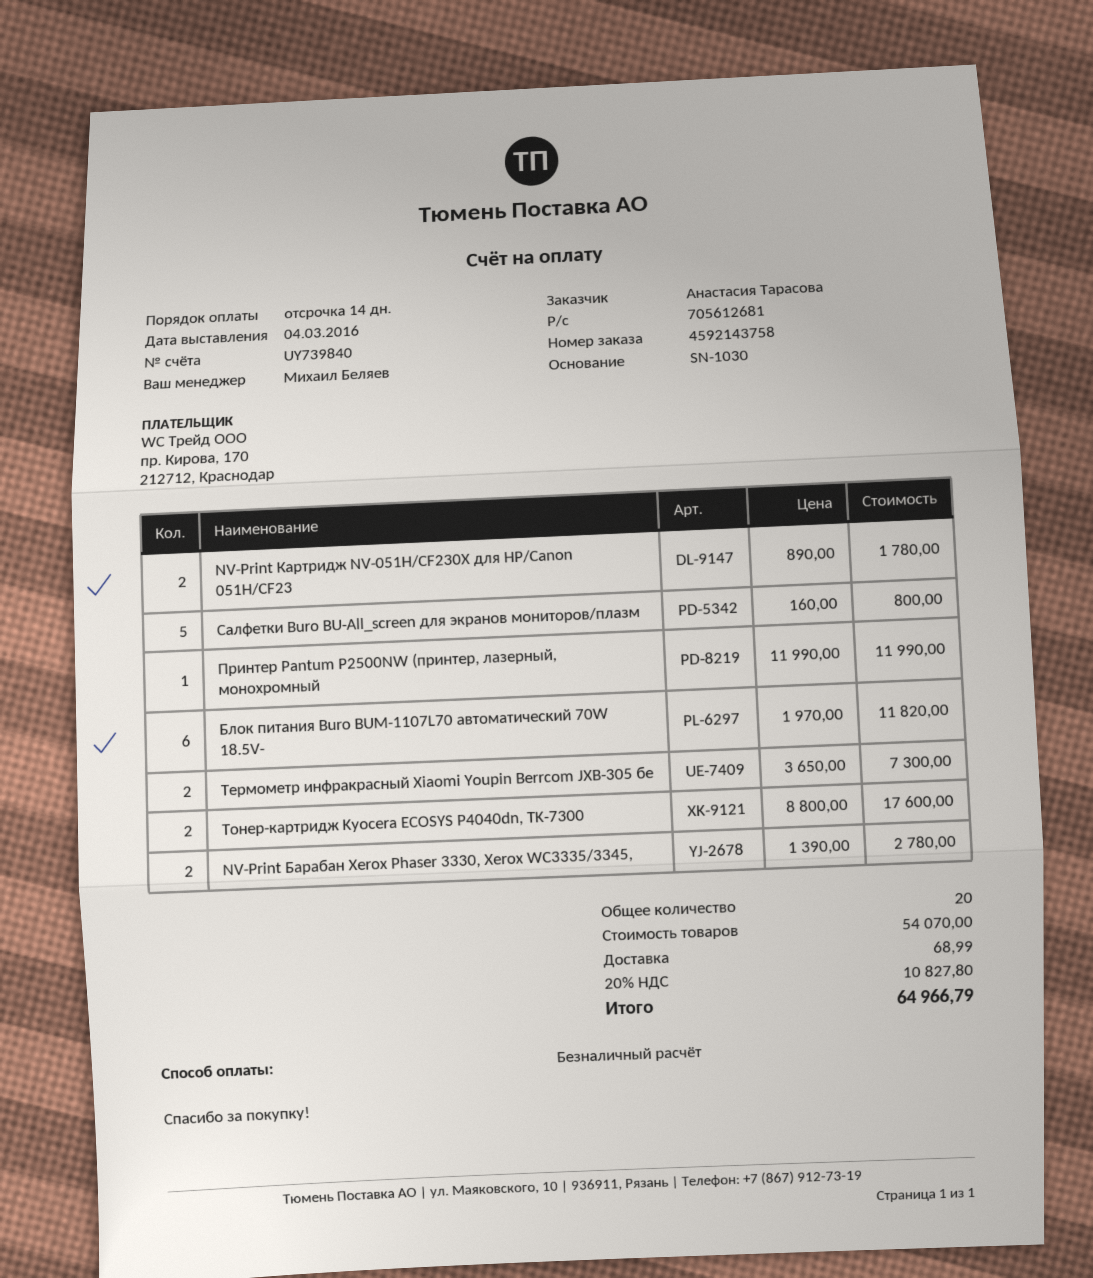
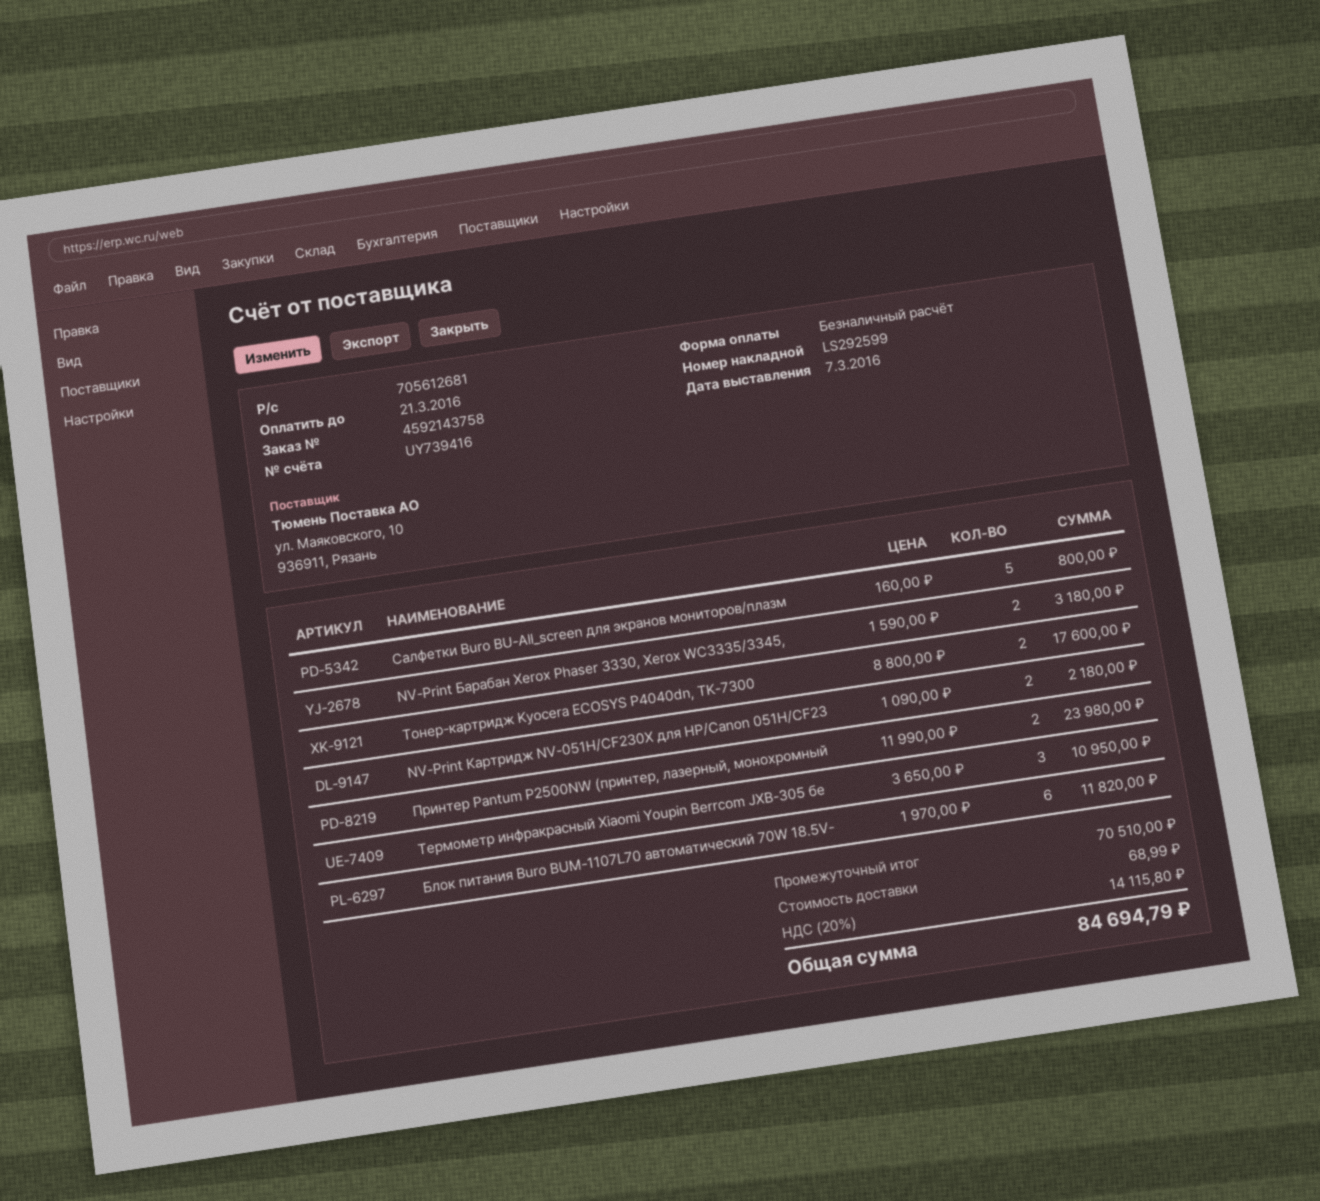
invoice number: UY739840 -> UY739416
invoice date: 2016-03-04 -> 2016-03-07
NV-Print Картридж NV-051H/CF230X для HP/Canon 051H/CF23: 2 x 890.00 = 1780.00 -> 2 x 1090.00 = 2180.00
Принтер Pantum P2500NW (принтер, лазерный, монохромный: 1 x 11990.00 = 11990.00 -> 2 x 11990.00 = 23980.00
Термометр инфракрасный Xiaomi Youpin Berrcom JXB-305 бе: 2 x 3650.00 = 7300.00 -> 3 x 3650.00 = 10950.00
NV-Print Барабан Xerox Phaser 3330, Xerox WC3335/3345,: 2 x 1390.00 = 2780.00 -> 2 x 1590.00 = 3180.00
subtotal: 54070.00 -> 70510.00
tax: 20% = 10827.80 -> 20% = 14115.80
total: 64966.79 -> 84694.79

